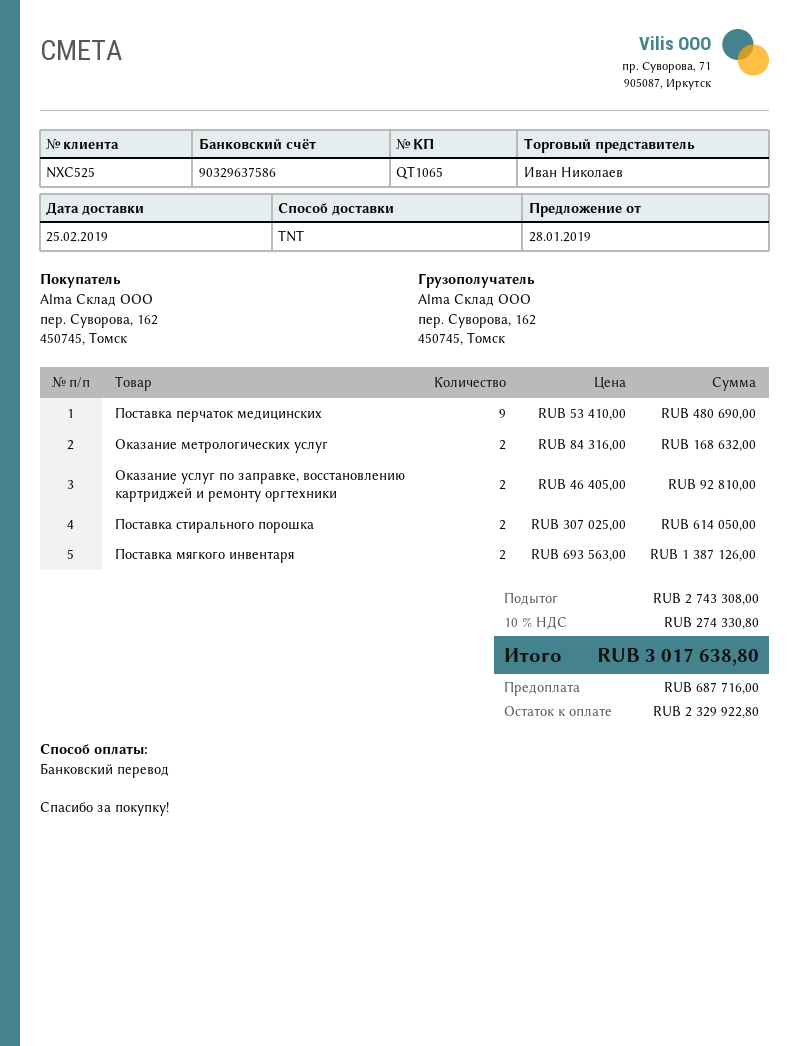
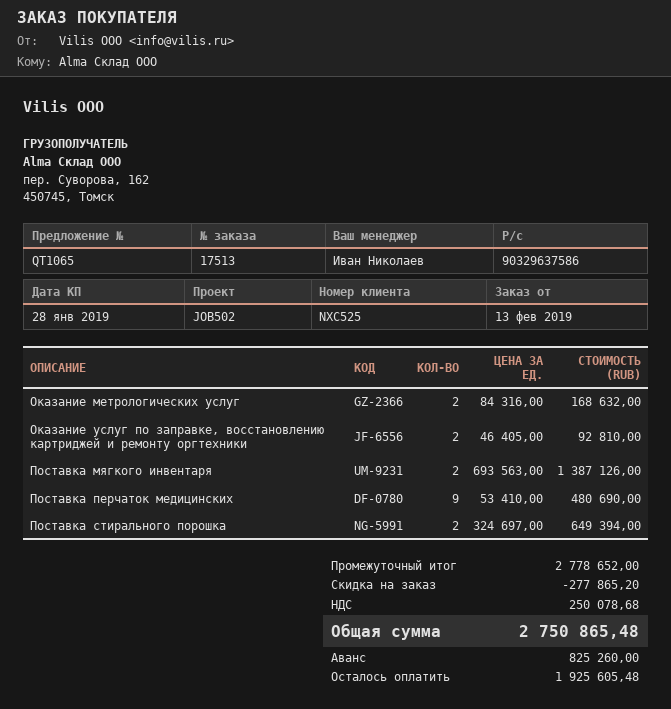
Поставка стирального порошка: 2 x 307025.00 = 614050.00 -> 2 x 324697.00 = 649394.00
subtotal: 2743308.00 -> 2778652.00
discount: none -> 277865.20
tax: 274330.80 -> 250078.68
total: 3017638.80 -> 2750865.48
deposit: 687716.00 -> 825260.00
balance: 2329922.80 -> 1925605.48

